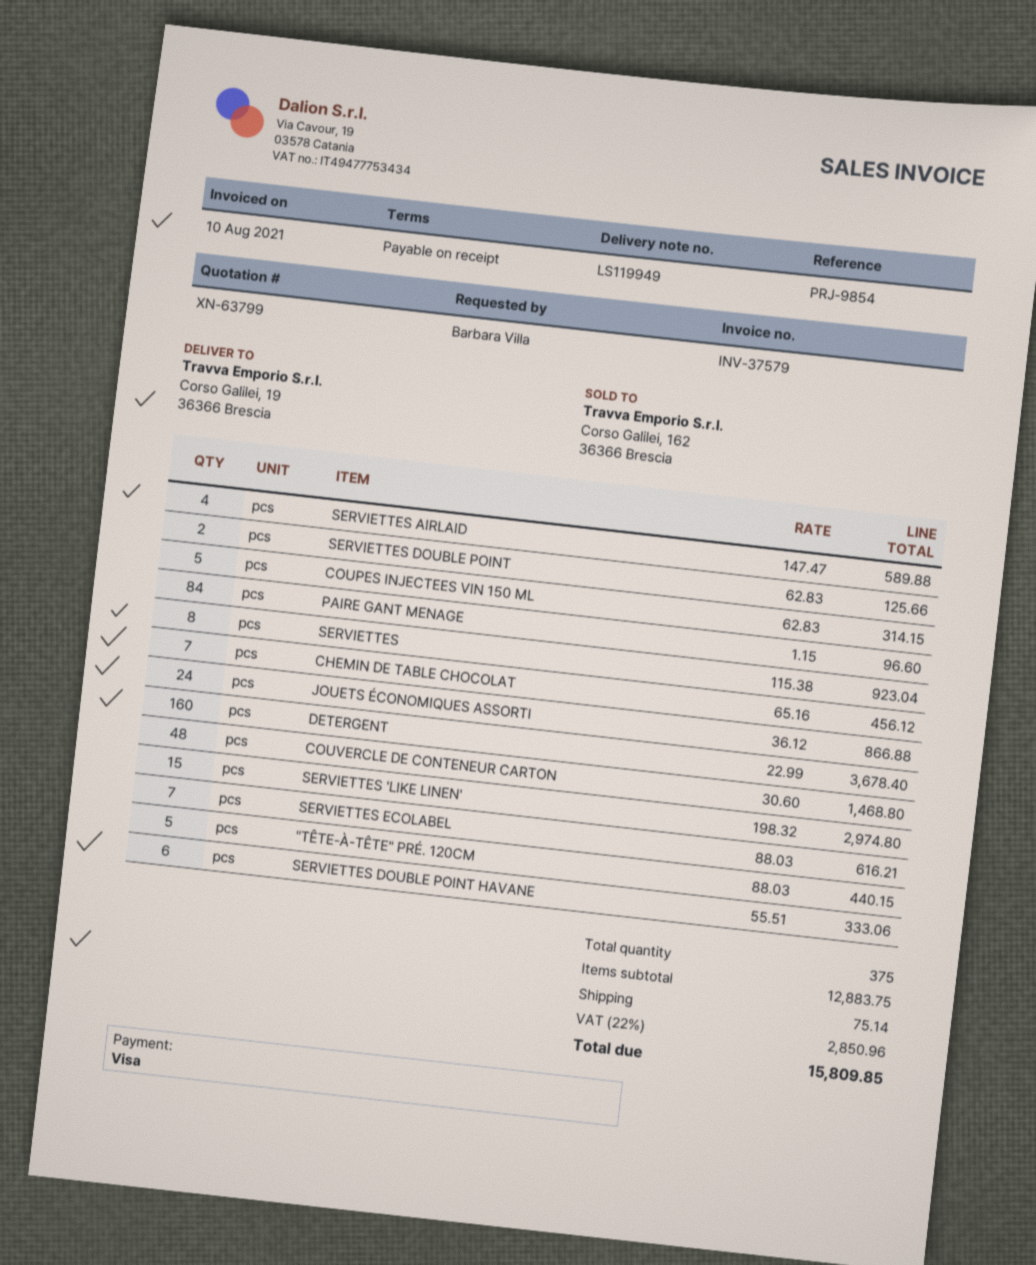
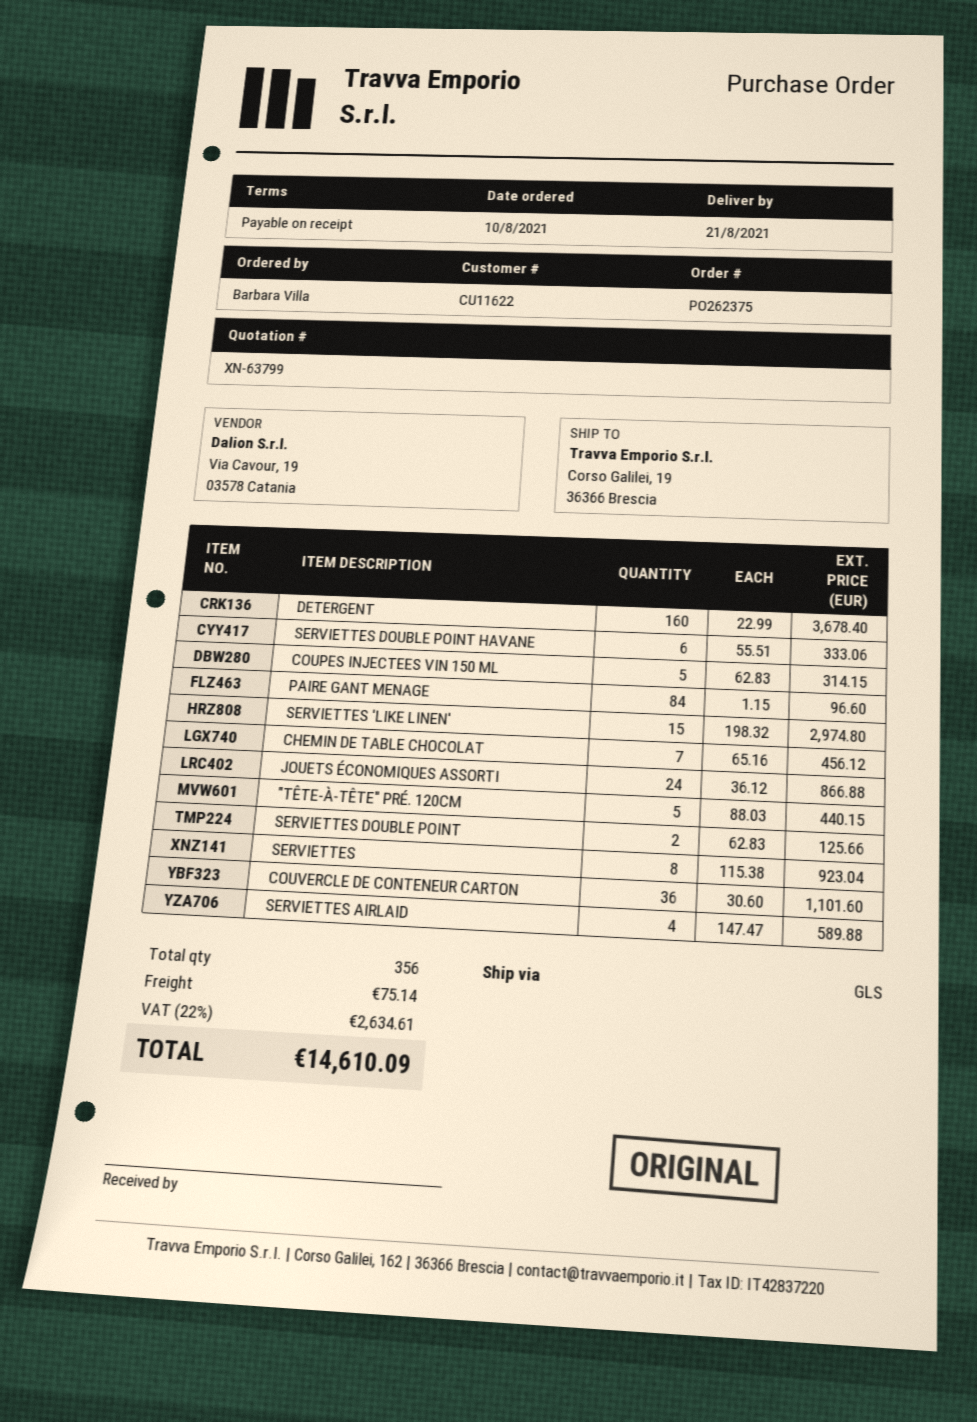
COUVERCLE DE CONTENEUR CARTON: 48 x 30.60 = 1468.80 -> 36 x 30.60 = 1101.60
SERVIETTES ECOLABEL: 7 x 88.03 = 616.21 -> none
total quantity: 375 -> 356
tax: 22% = 2850.96 -> 22% = 2634.61
total: 15809.85 -> 14610.09

